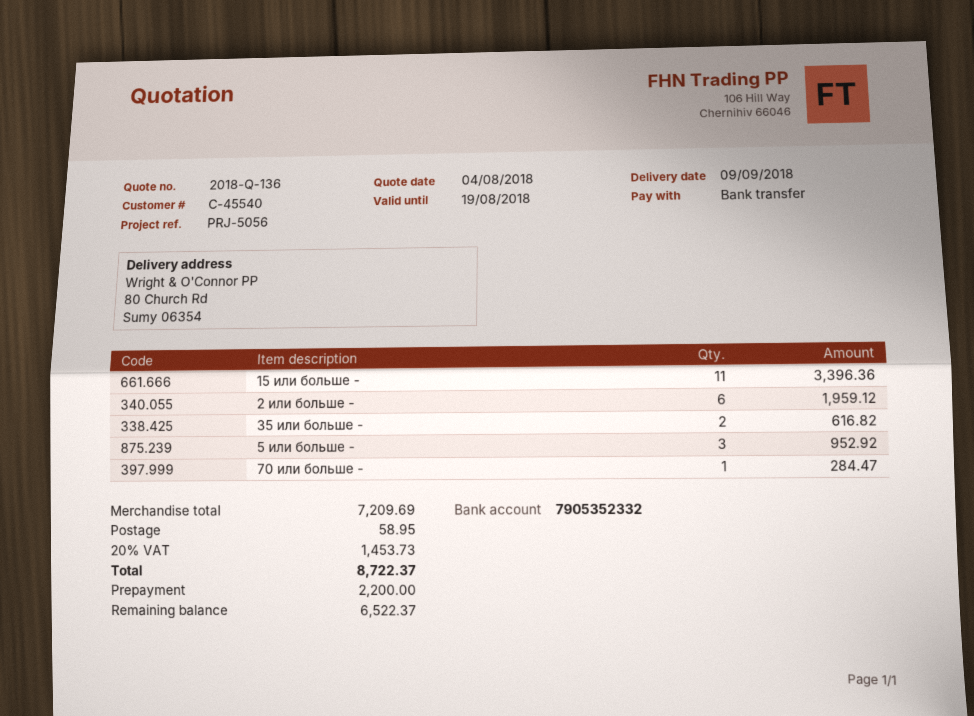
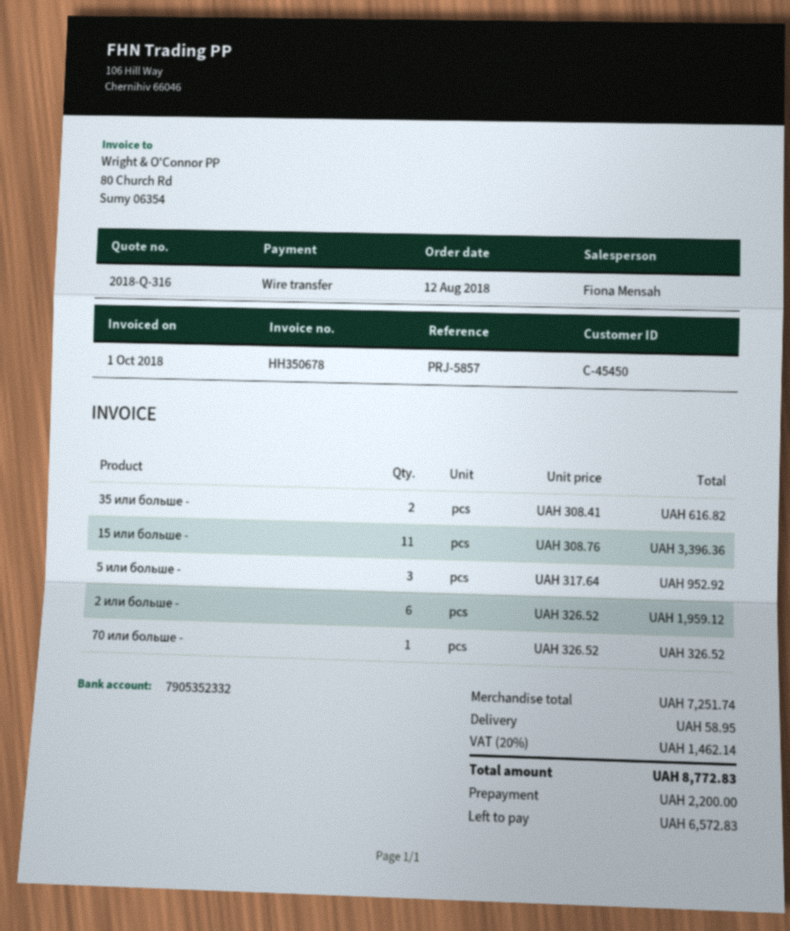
quote number: 2018-Q-136 -> 2018-Q-316
customer number: C-45540 -> C-45450
reference: PRJ-5056 -> PRJ-5857
70 или больше -: 1 for 284.47 -> 1 for 326.52
subtotal: 7209.69 -> 7251.74
tax: 20% = 1453.73 -> 20% = 1462.14
total: 8722.37 -> 8772.83
balance: 6522.37 -> 6572.83

